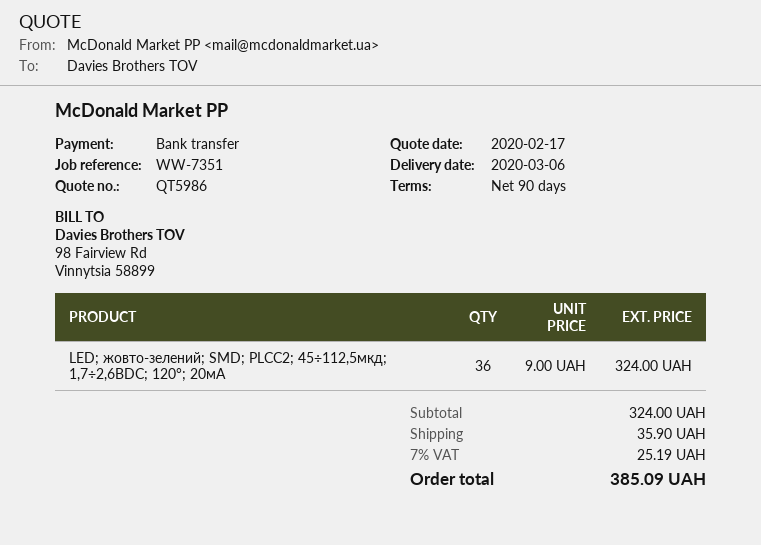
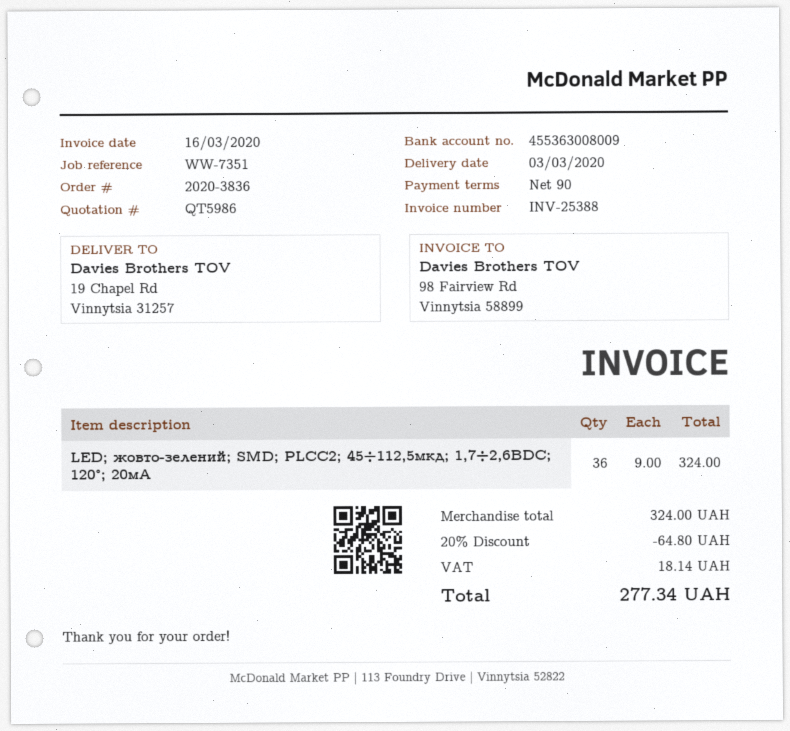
delivery date: 2020-03-06 -> 2020-03-03
discount: none -> 20% = 64.80
shipping: 35.90 -> none
tax: 25.19 -> 18.14
total: 385.09 -> 277.34

